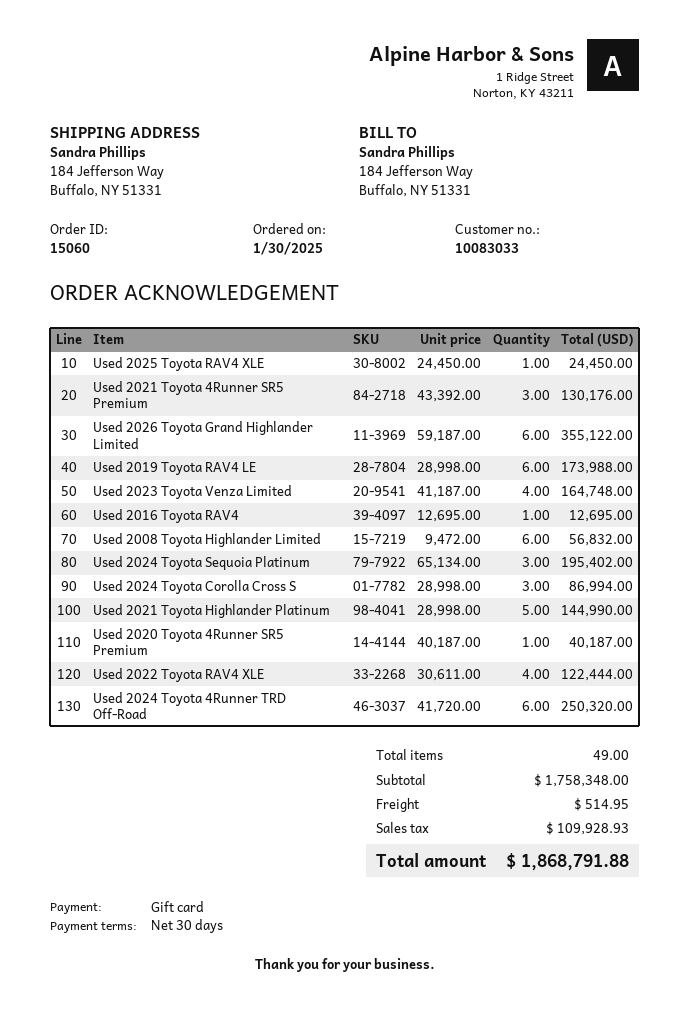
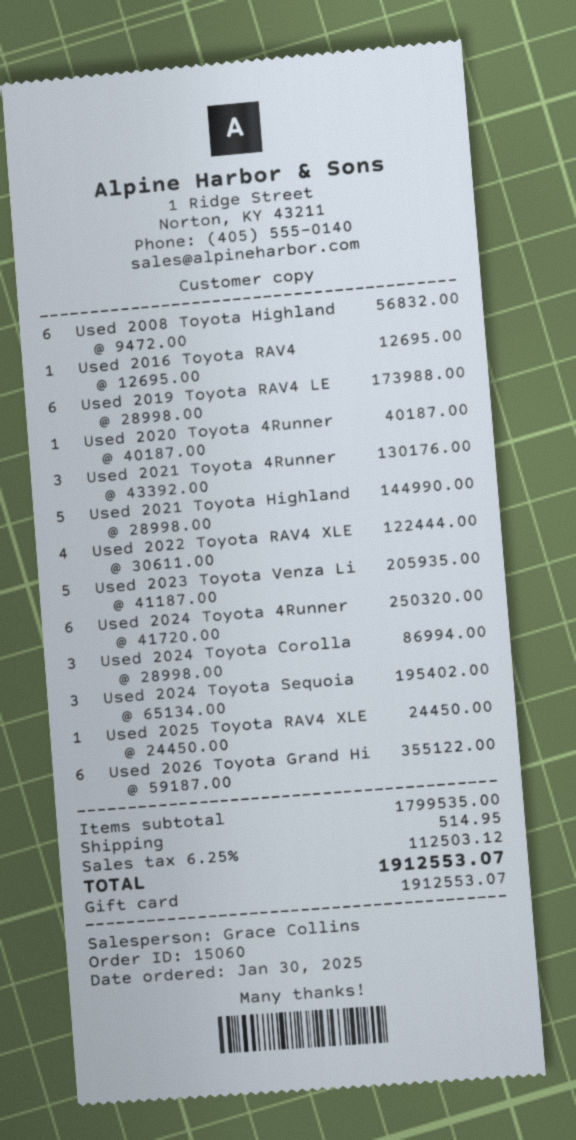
Used 2023 Toyota Venza Limited: 4 x 41187.00 = 164748.00 -> 5 x 41187.00 = 205935.00
subtotal: 1758348.00 -> 1799535.00
tax: 109928.93 -> 112503.12
total: 1868791.88 -> 1912553.07

